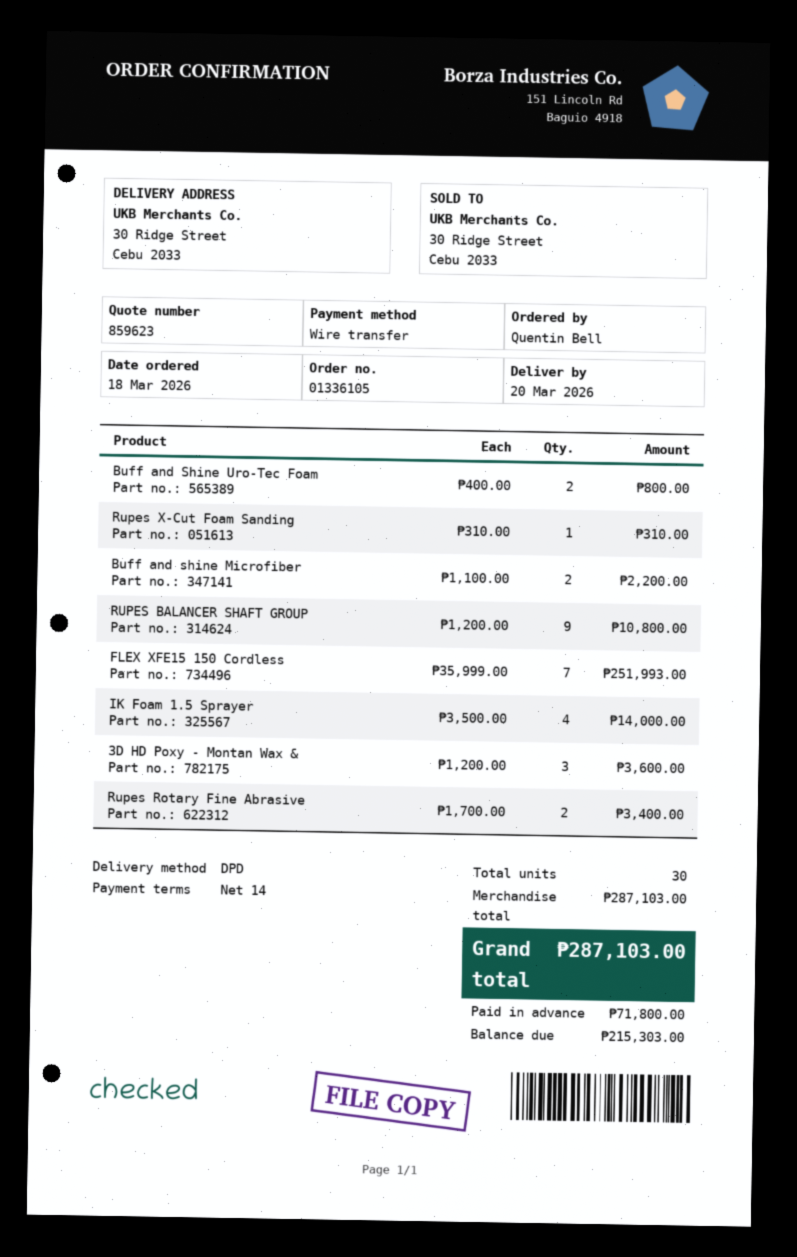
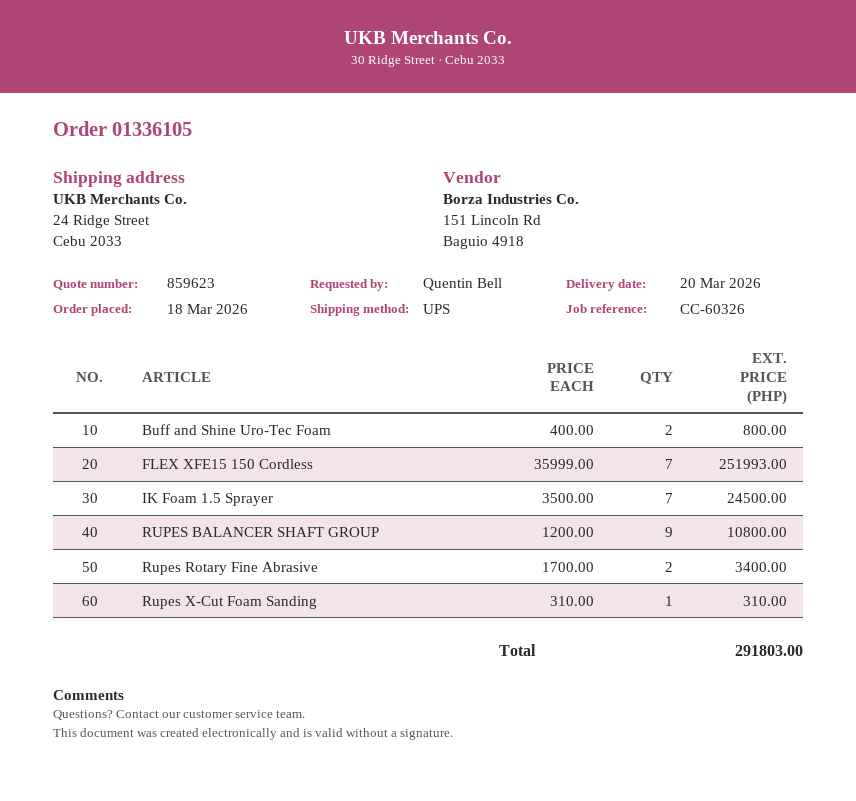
shipping method: DPD -> UPS
ship to: 30 Ridge Street, Cebu 2033 -> 24 Ridge Street, Cebu 2033
Buff and shine Microfiber: 2 x 1100.00 = 2200.00 -> none
IK Foam 1.5 Sprayer: 4 x 3500.00 = 14000.00 -> 7 x 3500.00 = 24500.00
3D HD Poxy - Montan Wax &: 3 x 1200.00 = 3600.00 -> none
total: 287103.00 -> 291803.00

